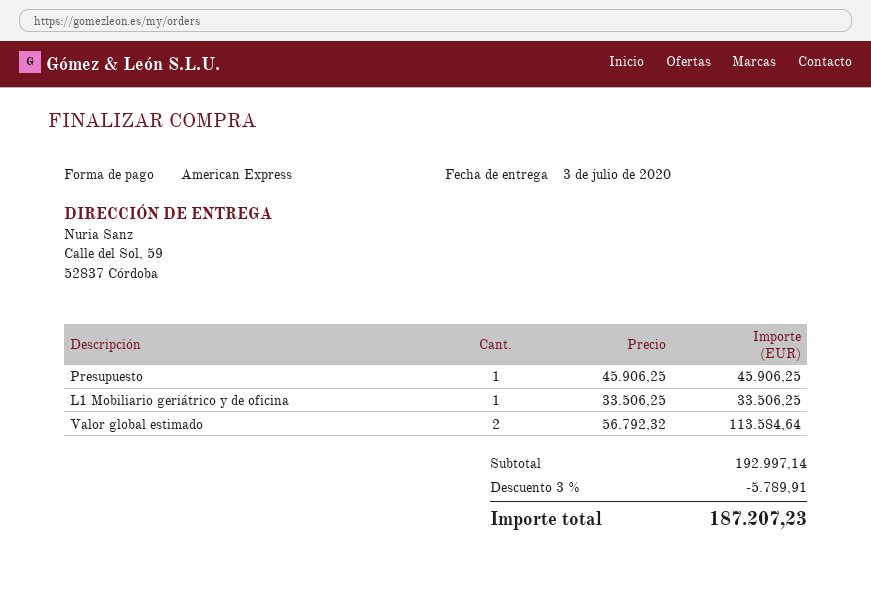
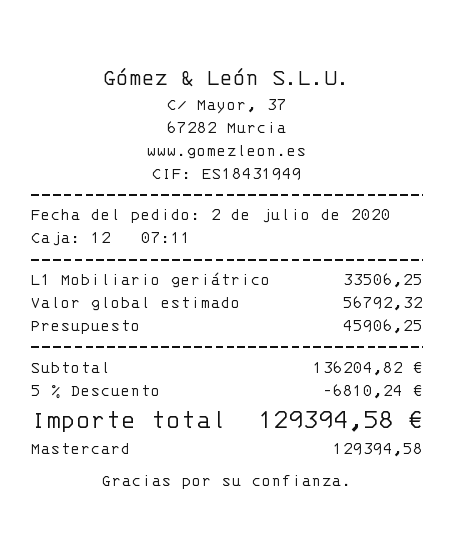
payment method: American Express -> Mastercard
Valor global estimado: 2 x 56792.32 = 113584.64 -> 1 x 56792.32 = 56792.32
subtotal: 192997.14 -> 136204.82
discount: 3% = 5789.91 -> 5% = 6810.24
total: 187207.23 -> 129394.58

